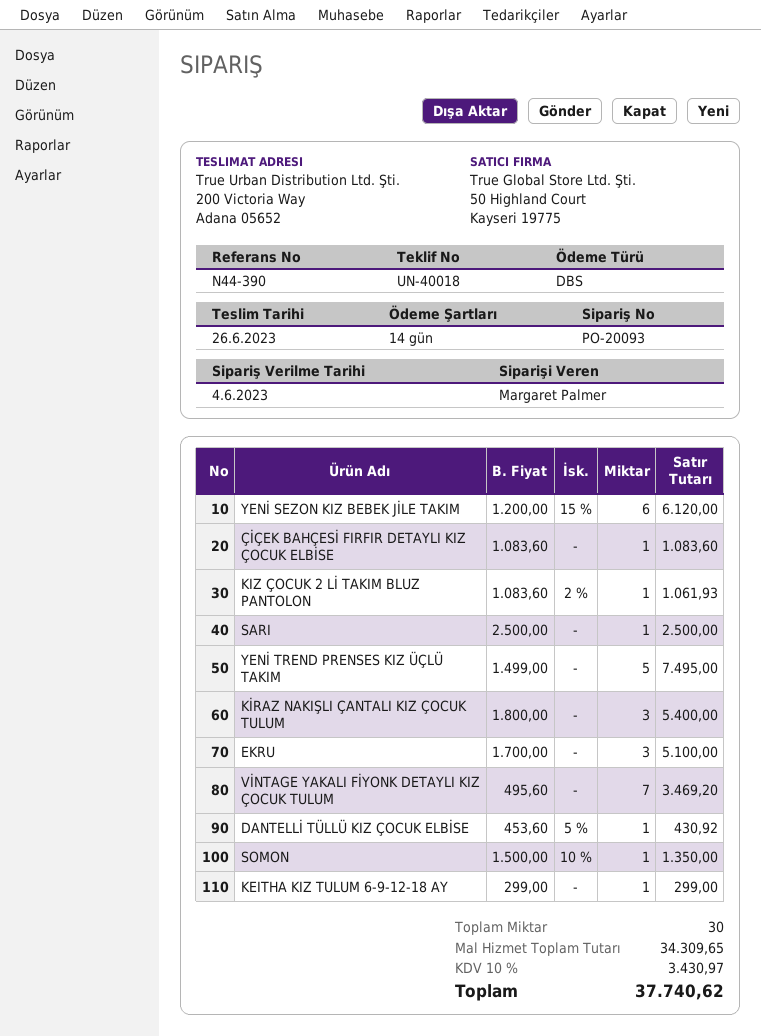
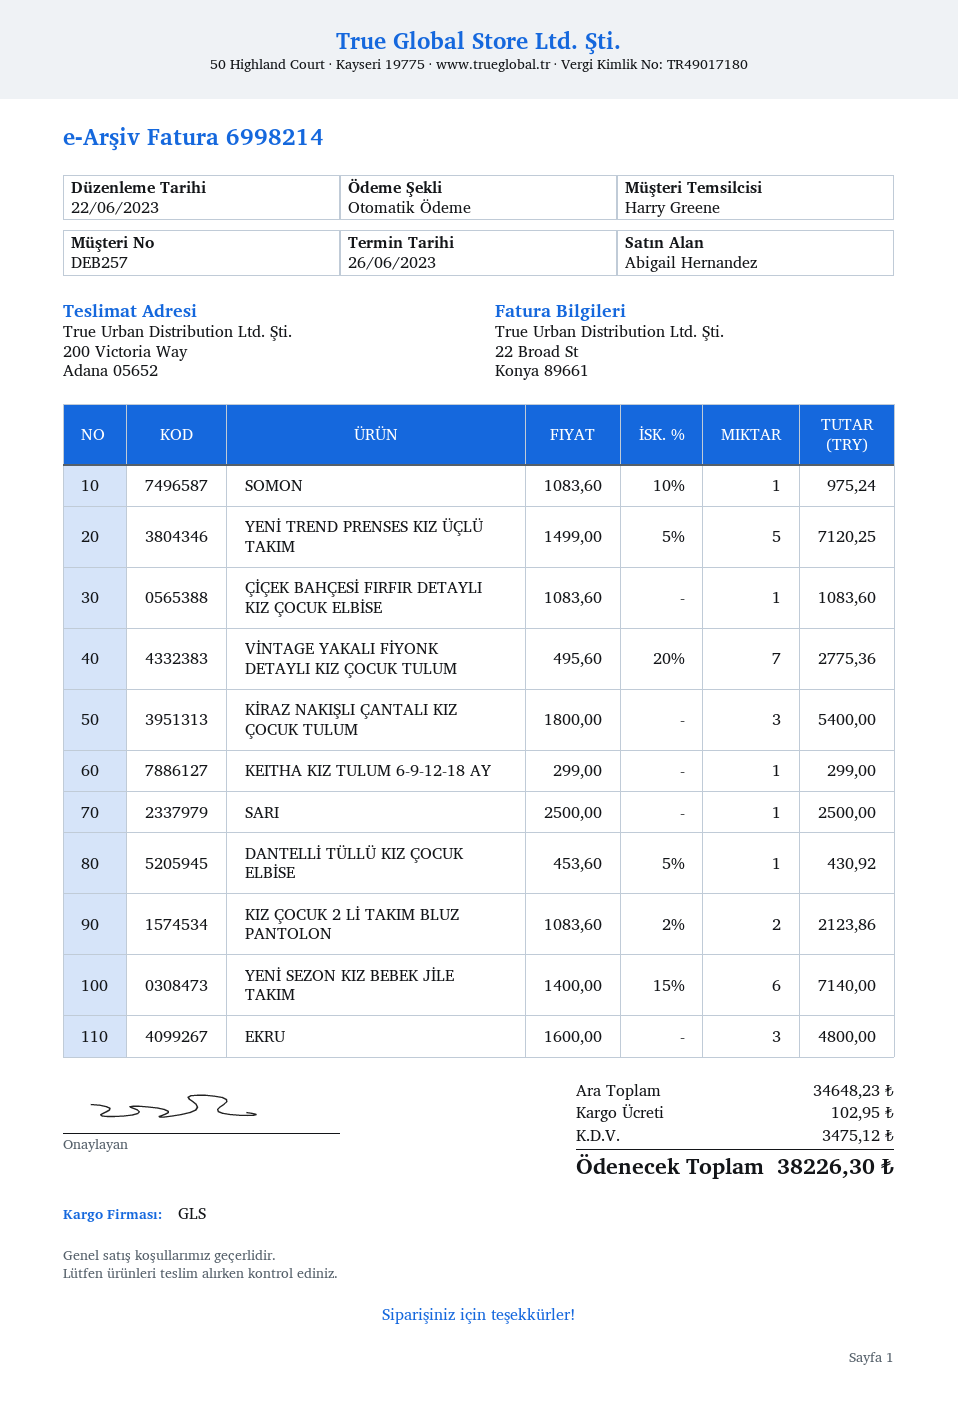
ordered by: Margaret Palmer -> Abigail Hernandez
YENİ SEZON KIZ BEBEK JİLE TAKIM: 6 x 1200.00 - 15% = 6120.00 -> 6 x 1400.00 - 15% = 7140.00
KIZ ÇOCUK 2 Lİ TAKIM BLUZ PANTOLON: 1 x 1083.60 - 2% = 1061.93 -> 2 x 1083.60 - 2% = 2123.86
YENİ TREND PRENSES KIZ ÜÇLÜ TAKIM: 5 x 1499.00 = 7495.00 -> 5 x 1499.00 - 5% = 7120.25
EKRU: 3 x 1700.00 = 5100.00 -> 3 x 1600.00 = 4800.00
VİNTAGE YAKALI FİYONK DETAYLI KIZ ÇOCUK TULUM: 7 x 495.60 = 3469.20 -> 7 x 495.60 - 20% = 2775.36
SOMON: 1 x 1500.00 - 10% = 1350.00 -> 1 x 1083.60 - 10% = 975.24
subtotal: 34309.65 -> 34648.23
shipping: none -> 102.95
tax: 3430.97 -> 3475.12
total: 37740.62 -> 38226.30

